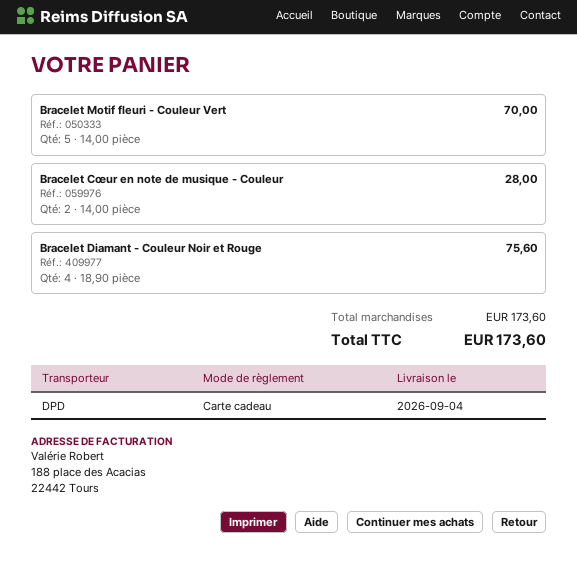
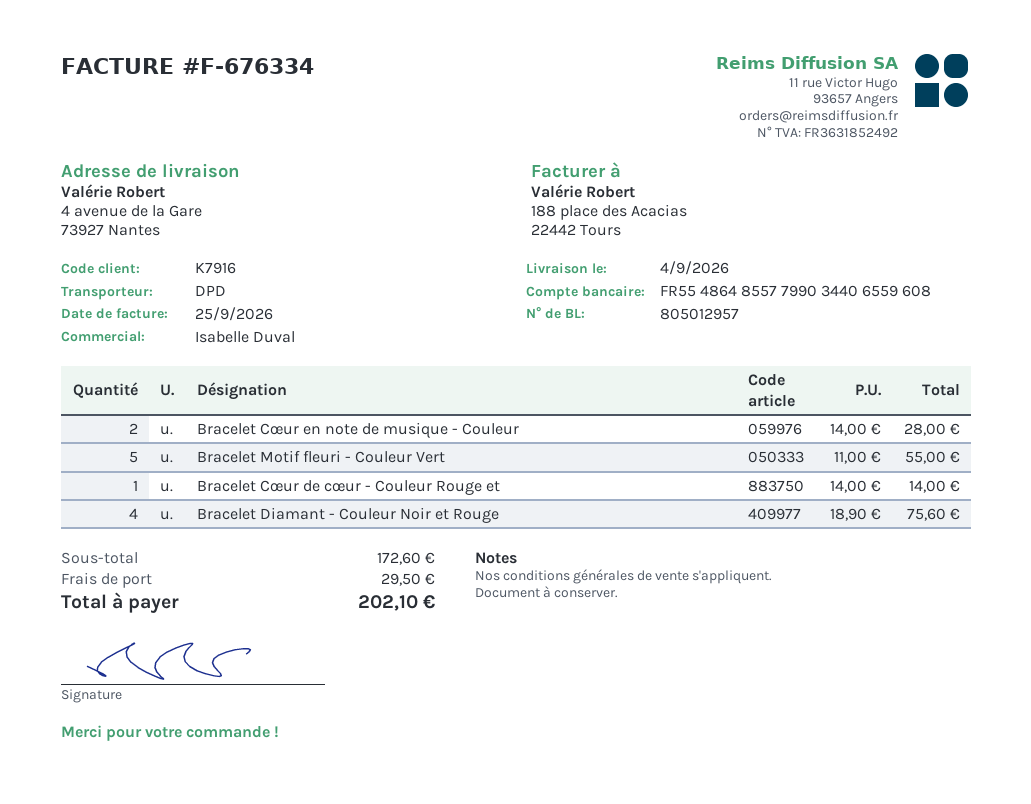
Bracelet Motif fleuri - Couleur Vert: 5 x 14.00 = 70.00 -> 5 x 11.00 = 55.00
Bracelet Cœur de cœur - Couleur Rouge et: none -> 1 x 14.00 = 14.00
subtotal: 173.60 -> 172.60
shipping: none -> 29.50
total: 173.60 -> 202.10

